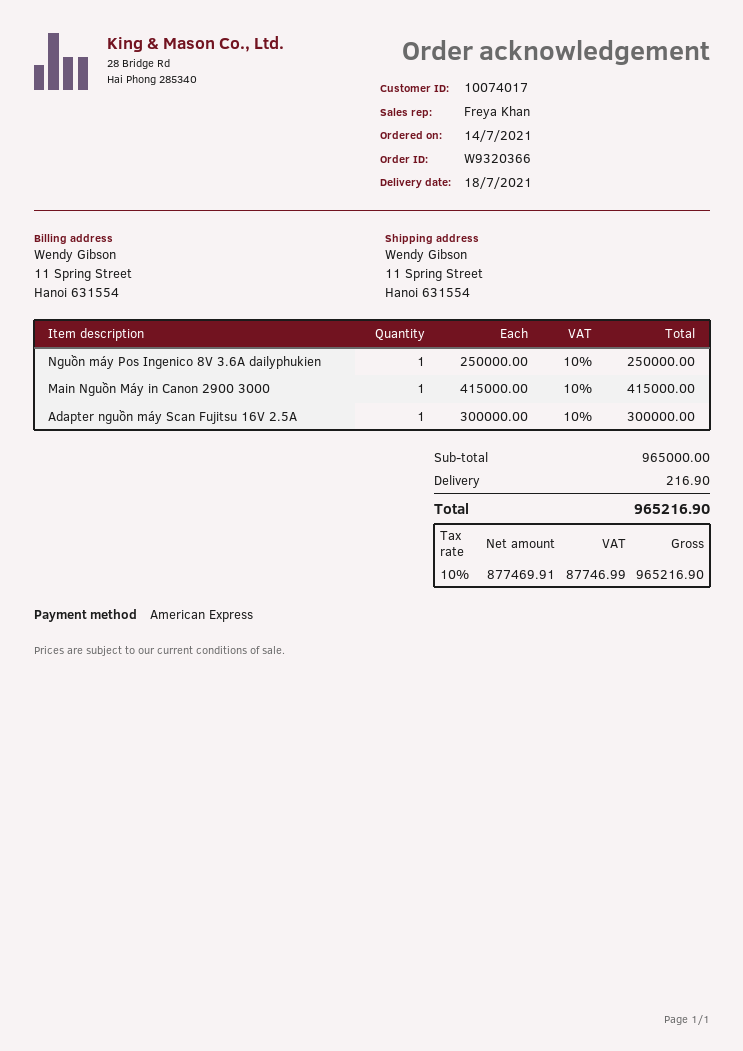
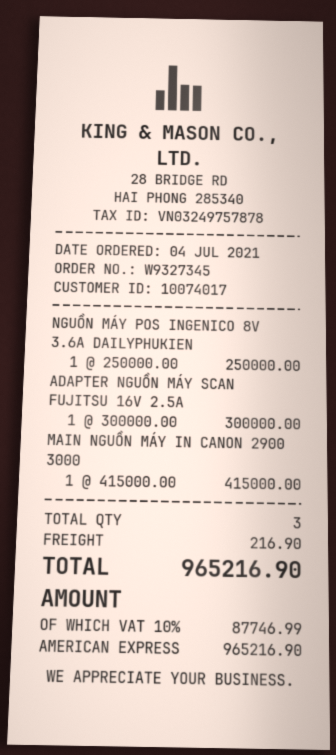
order number: W9320366 -> W9327345
order date: 2021-07-14 -> 2021-07-04

